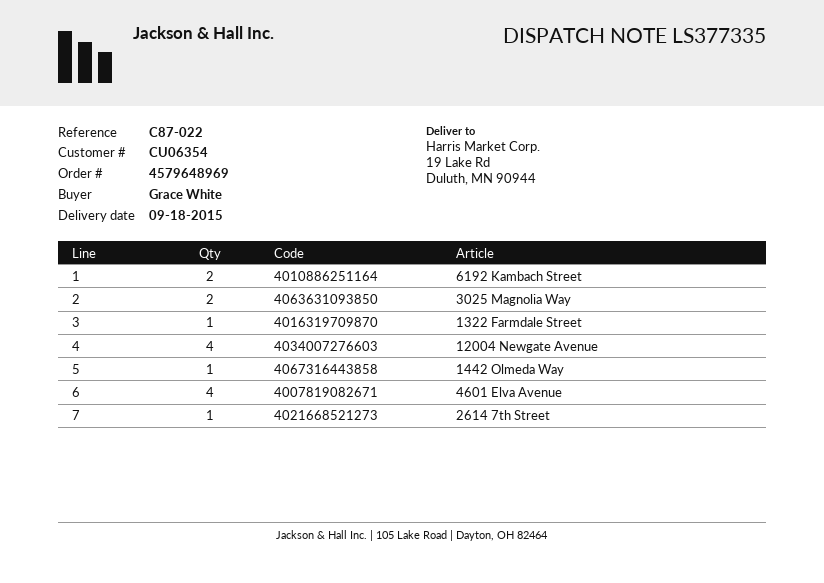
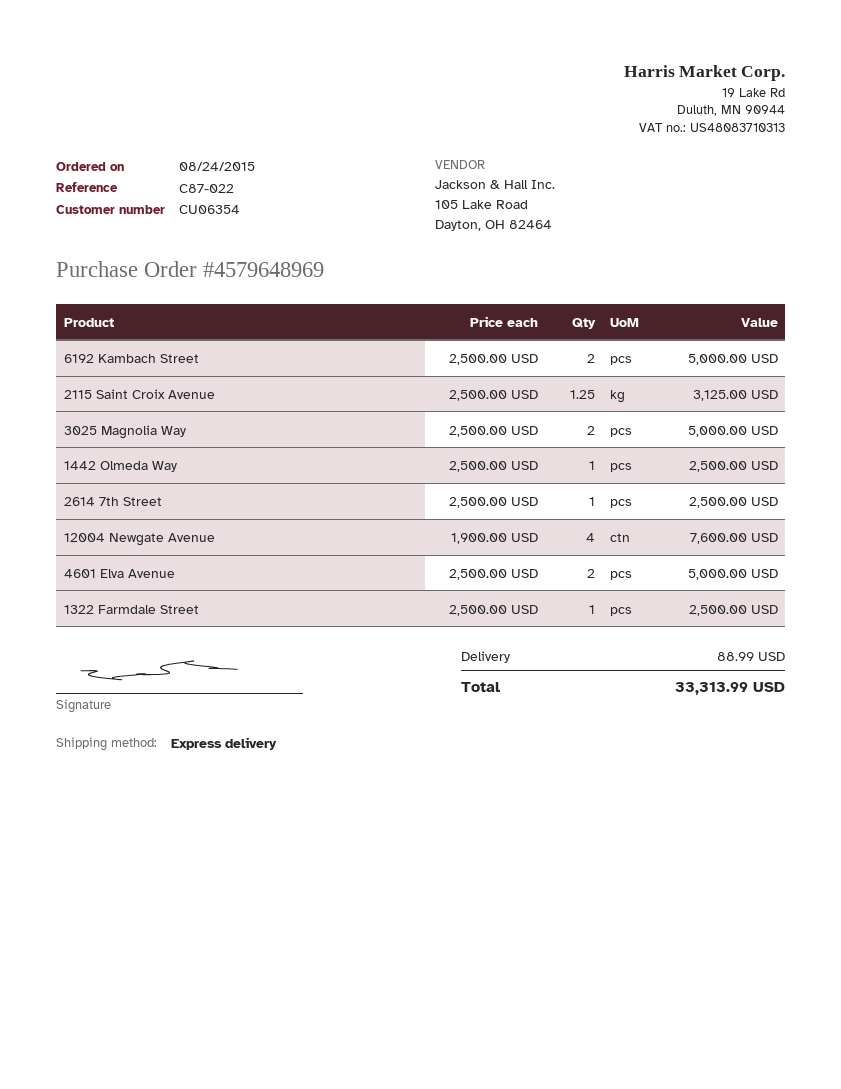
4601 Elva Avenue: 4 -> 2
2115 Saint Croix Avenue: none -> 1.25

